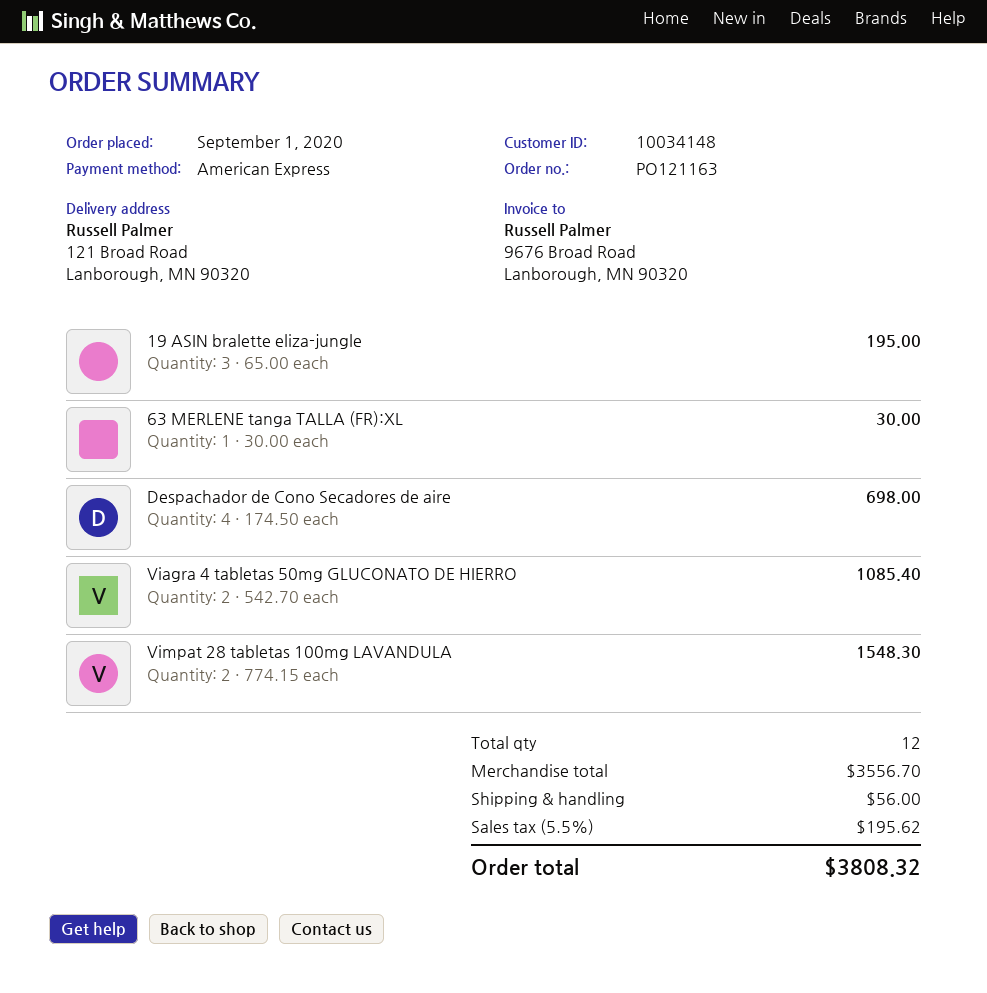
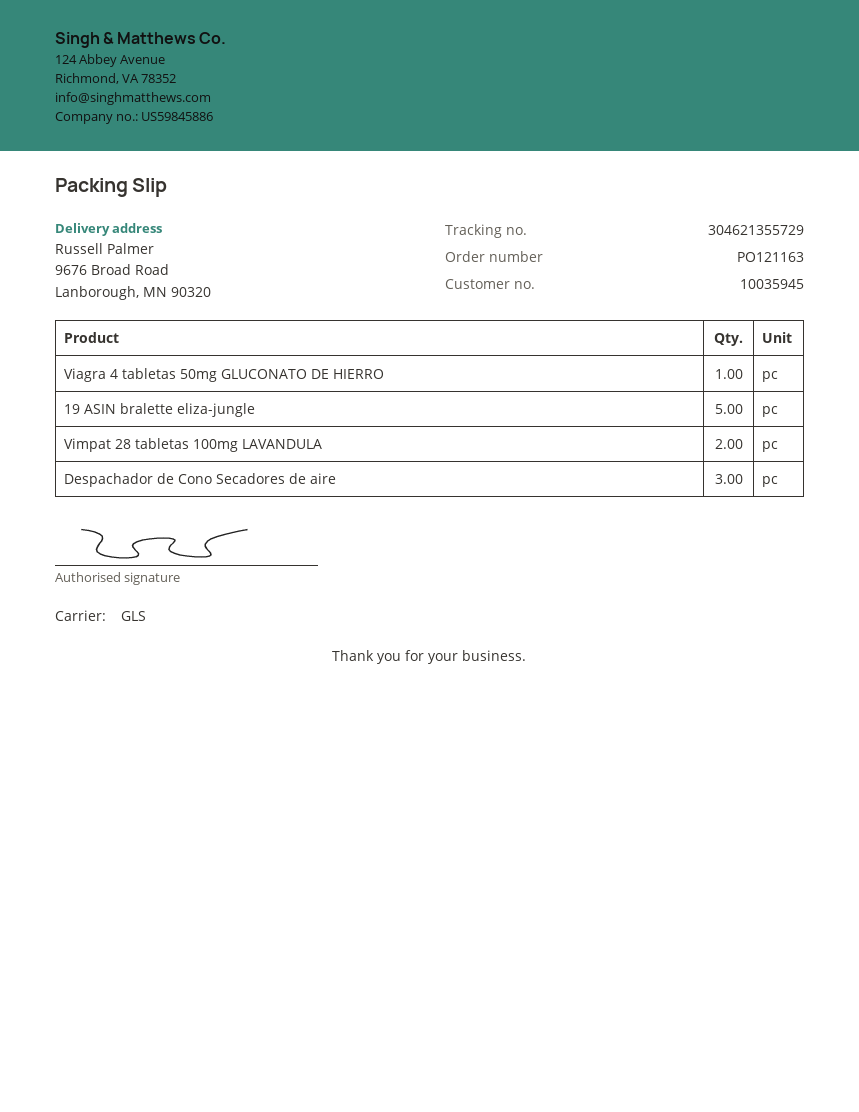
customer number: 10034148 -> 10035945
ship to: 121 Broad Road, Lanborough, MN 90320 -> 9676 Broad Road, Lanborough, MN 90320
19 ASIN bralette eliza-jungle: 3 -> 5
63 MERLENE tanga TALLA (FR):XL: 1 -> none
Despachador de Cono Secadores de aire: 4 -> 3
Viagra 4 tabletas 50mg GLUCONATO DE HIERRO: 2 -> 1

